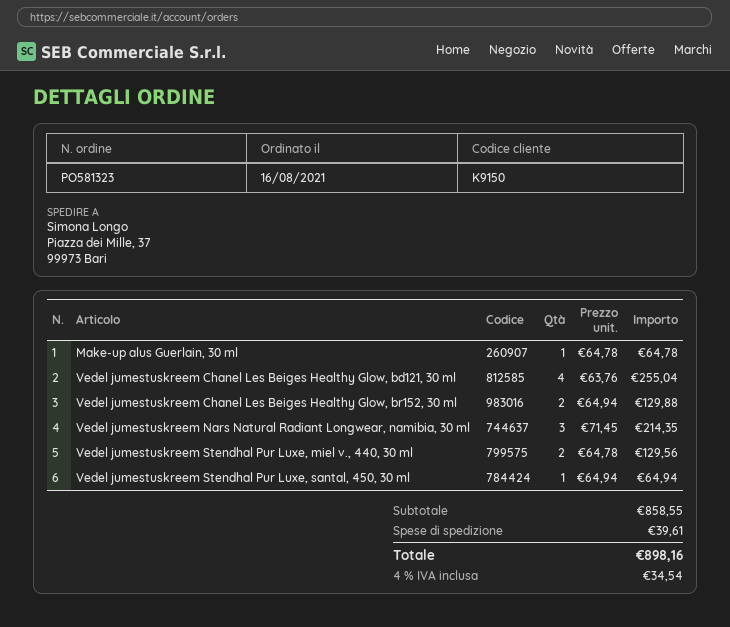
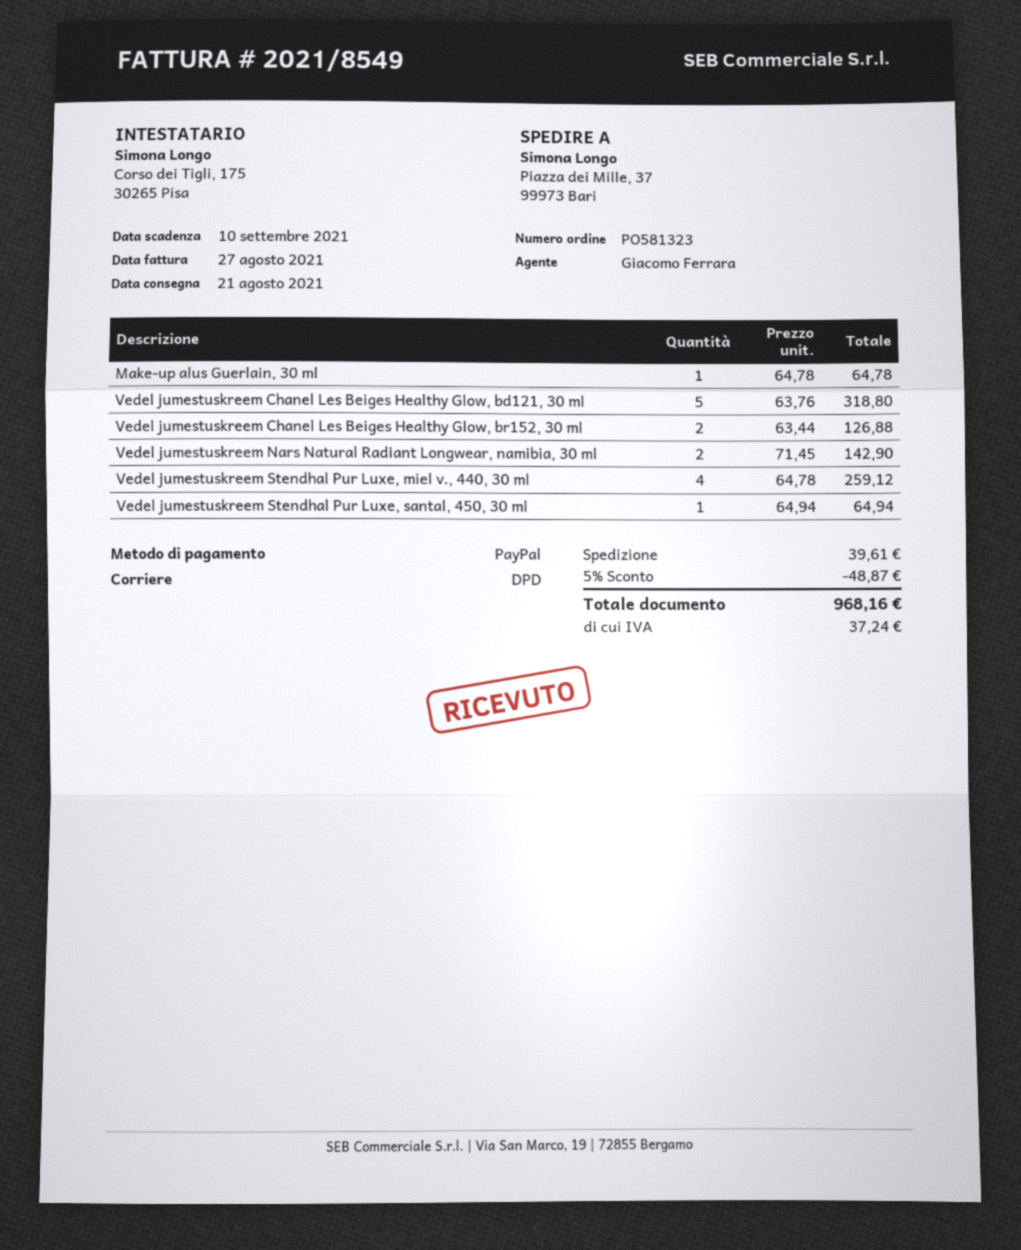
Vedel jumestuskreem Chanel Les Beiges Healthy Glow, bd121, 30 ml: 4 x 63.76 = 255.04 -> 5 x 63.76 = 318.80
Vedel jumestuskreem Chanel Les Beiges Healthy Glow, br152, 30 ml: 2 x 64.94 = 129.88 -> 2 x 63.44 = 126.88
Vedel jumestuskreem Nars Natural Radiant Longwear, namibia, 30 ml: 3 x 71.45 = 214.35 -> 2 x 71.45 = 142.90
Vedel jumestuskreem Stendhal Pur Luxe, miel v., 440, 30 ml: 2 x 64.78 = 129.56 -> 4 x 64.78 = 259.12
discount: none -> 5% = 48.87
tax: 34.54 -> 37.24
total: 898.16 -> 968.16

